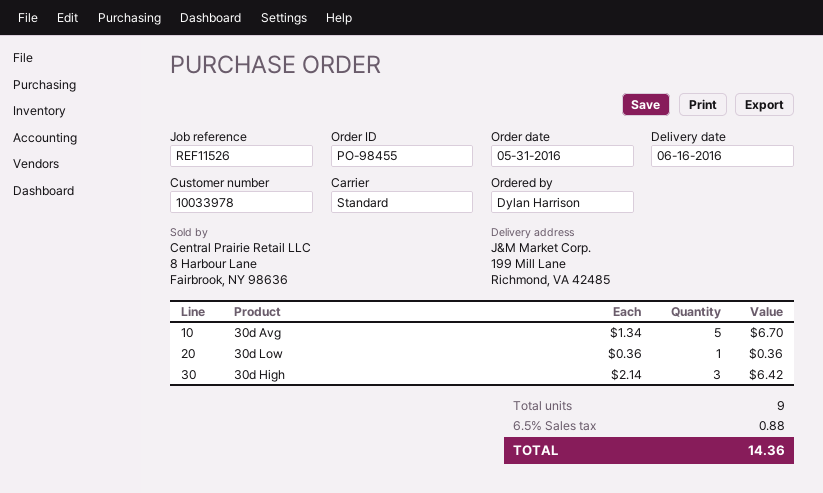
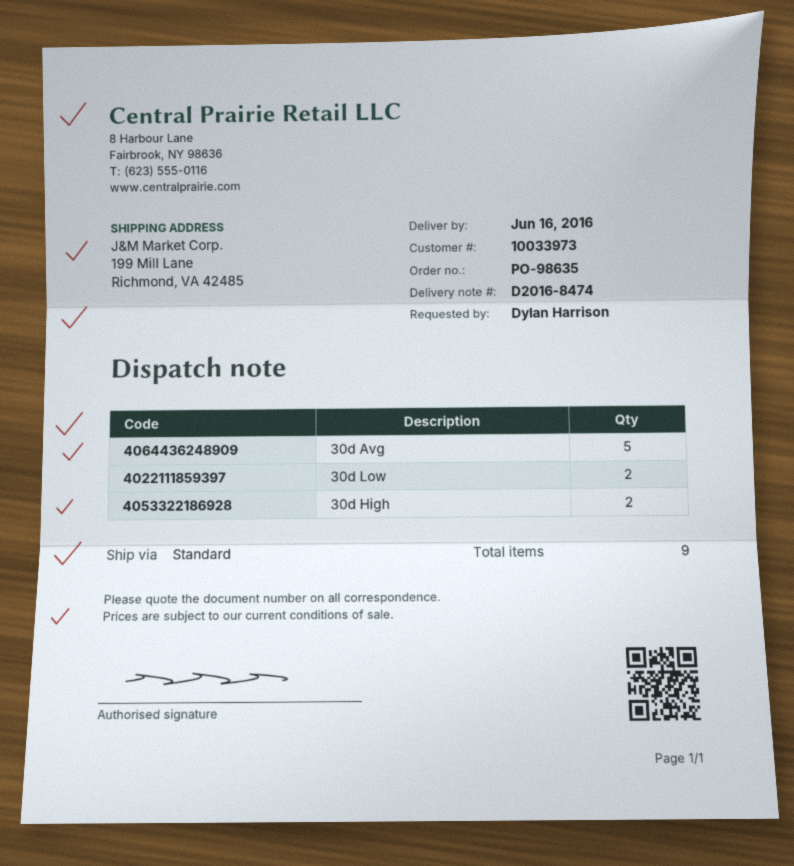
order number: PO-98455 -> PO-98635
customer number: 10033978 -> 10033973
30d Low: 1 -> 2
30d High: 3 -> 2

